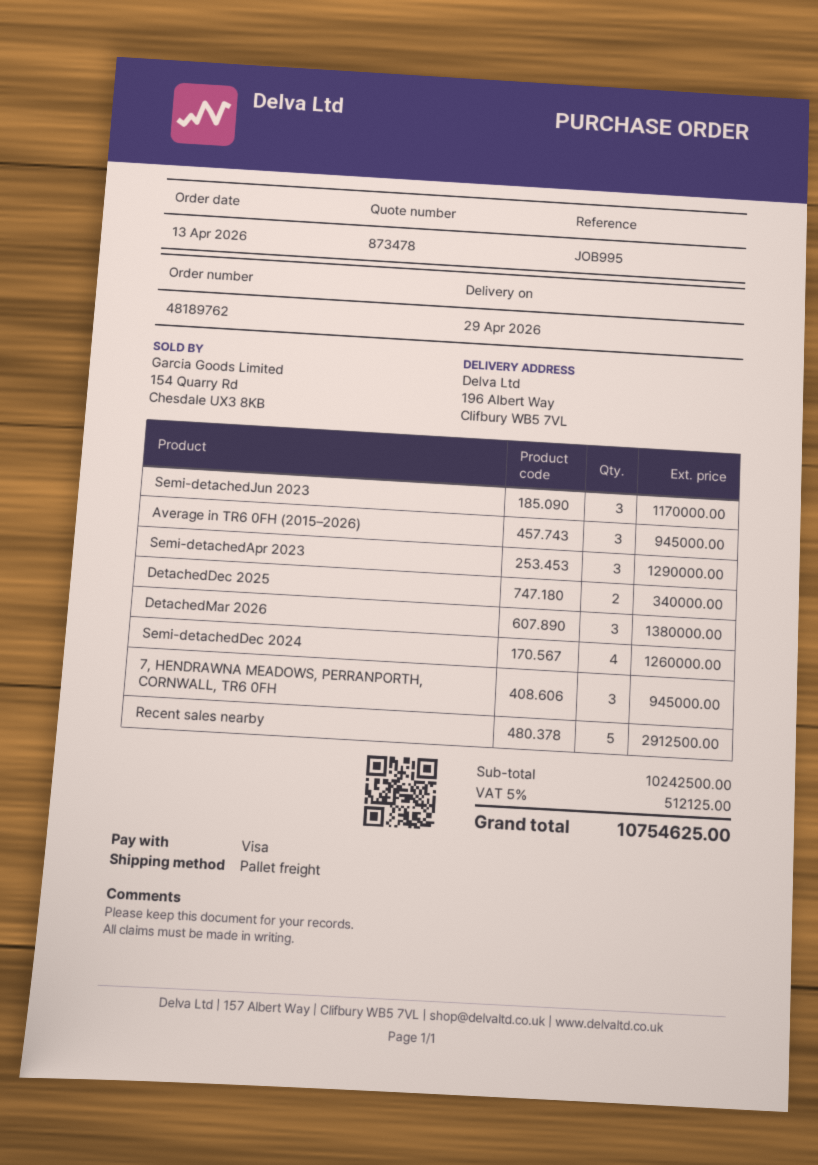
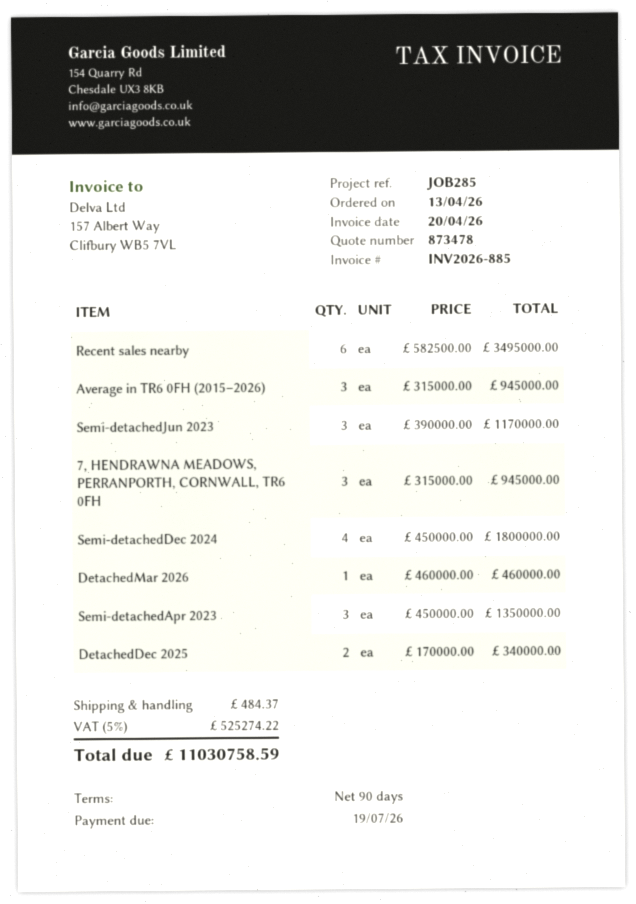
reference: JOB995 -> JOB285
Semi-detachedApr 2023: 3 for 1290000.00 -> 3 for 1350000.00
DetachedMar 2026: 3 for 1380000.00 -> 1 for 460000.00
Semi-detachedDec 2024: 4 for 1260000.00 -> 4 for 1800000.00
Recent sales nearby: 5 for 2912500.00 -> 6 for 3495000.00
shipping: none -> 484.37
tax: 5% = 512125.00 -> 5% = 525274.22
total: 10754625.00 -> 11030758.59

